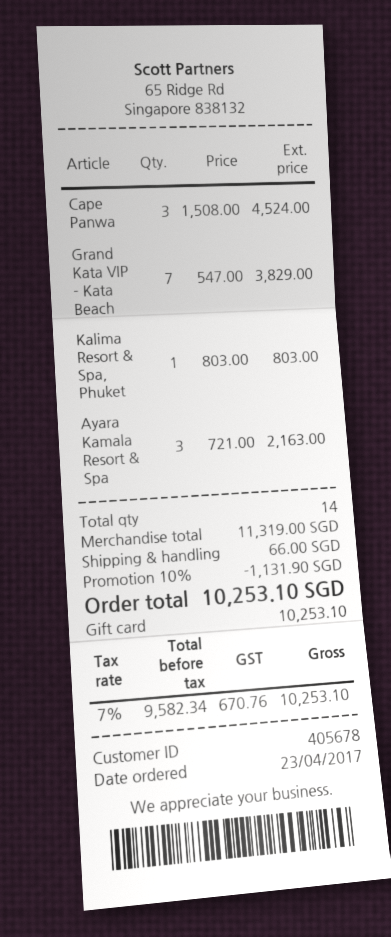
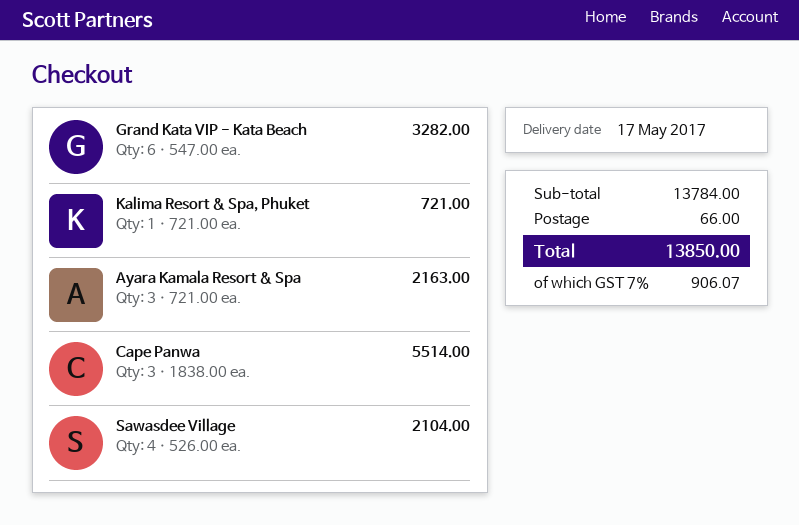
Cape Panwa: 3 x 1508.00 = 4524.00 -> 3 x 1838.00 = 5514.00
Grand Kata VIP - Kata Beach: 7 x 547.00 = 3829.00 -> 6 x 547.00 = 3282.00
Kalima Resort & Spa, Phuket: 1 x 803.00 = 803.00 -> 1 x 721.00 = 721.00
Sawasdee Village: none -> 4 x 526.00 = 2104.00
subtotal: 11319.00 -> 13784.00
discount: 10% = 1131.90 -> none
tax: 7% = 670.76 -> 7% = 906.07
total: 10253.10 -> 13850.00

